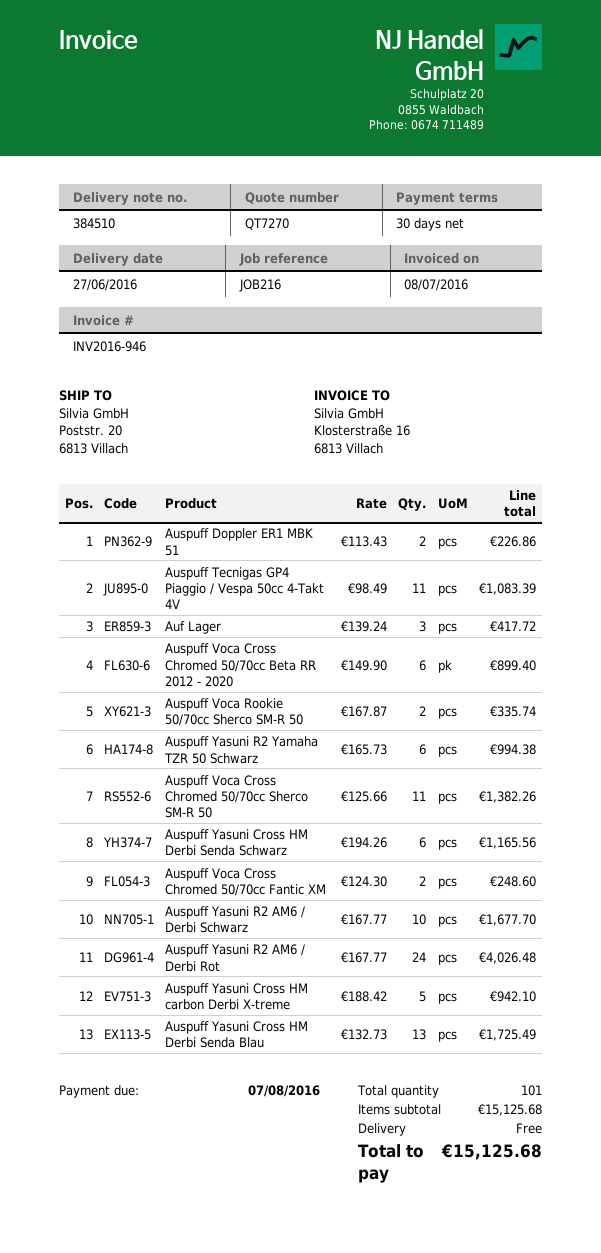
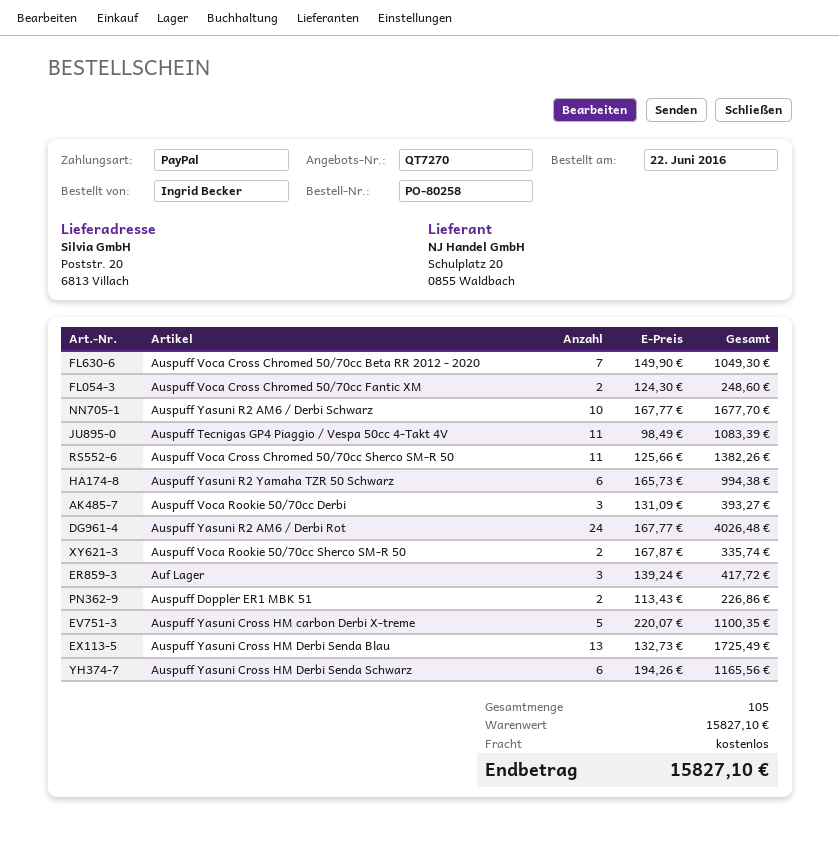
Auspuff Voca Cross Chromed 50/70cc Beta RR 2012 - 2020: 6 x 149.90 = 899.40 -> 7 x 149.90 = 1049.30
Auspuff Yasuni Cross HM carbon Derbi X-treme: 5 x 188.42 = 942.10 -> 5 x 220.07 = 1100.35
Auspuff Voca Rookie 50/70cc Derbi: none -> 3 x 131.09 = 393.27
total quantity: 101 -> 105
subtotal: 15125.68 -> 15827.10
total: 15125.68 -> 15827.10

